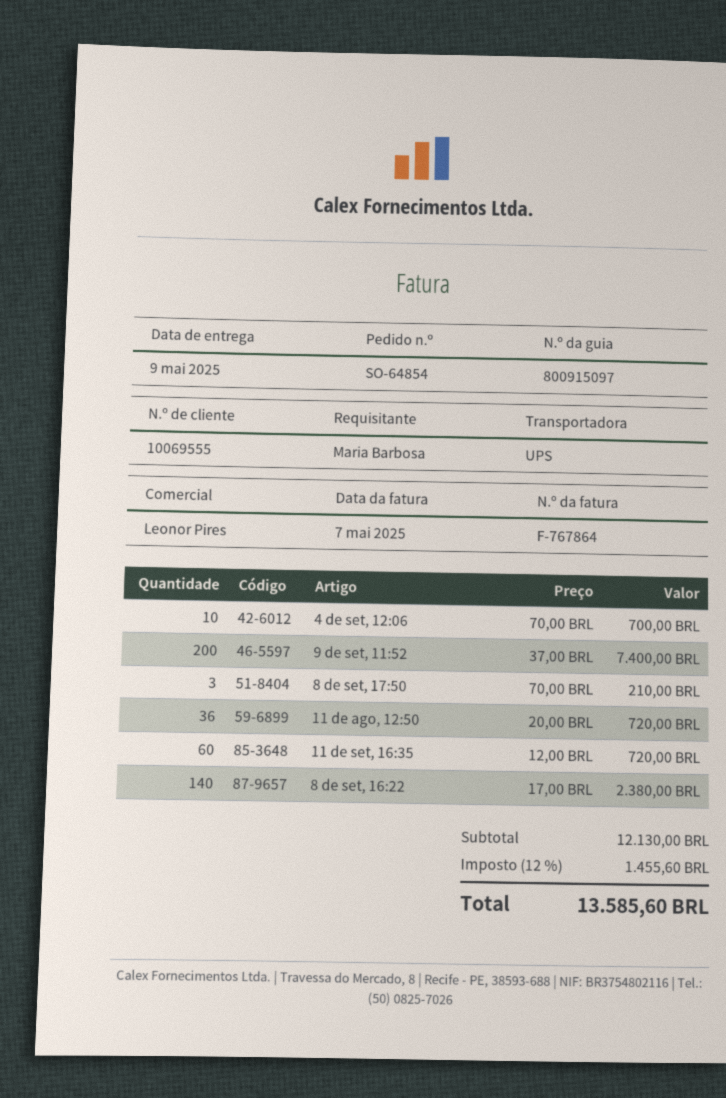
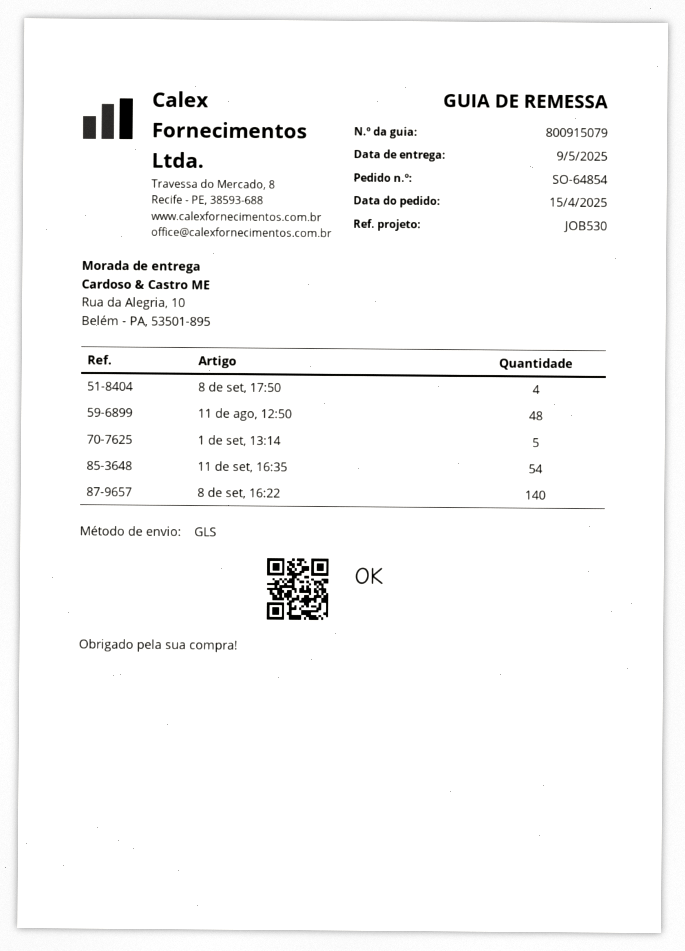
delivery note number: 800915097 -> 800915079
shipping method: UPS -> GLS
4 de set, 12:06: 10 -> none
9 de set, 11:52: 200 -> none
8 de set, 17:50: 3 -> 4
11 de ago, 12:50: 36 -> 48
11 de set, 16:35: 60 -> 54
1 de set, 13:14: none -> 5

